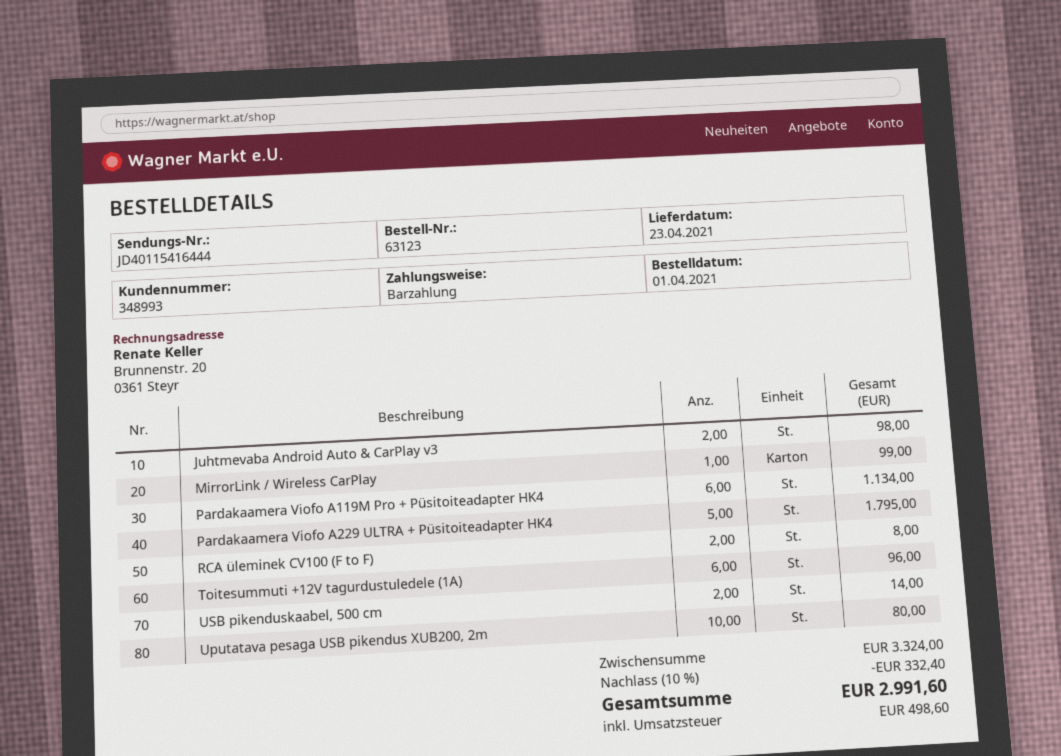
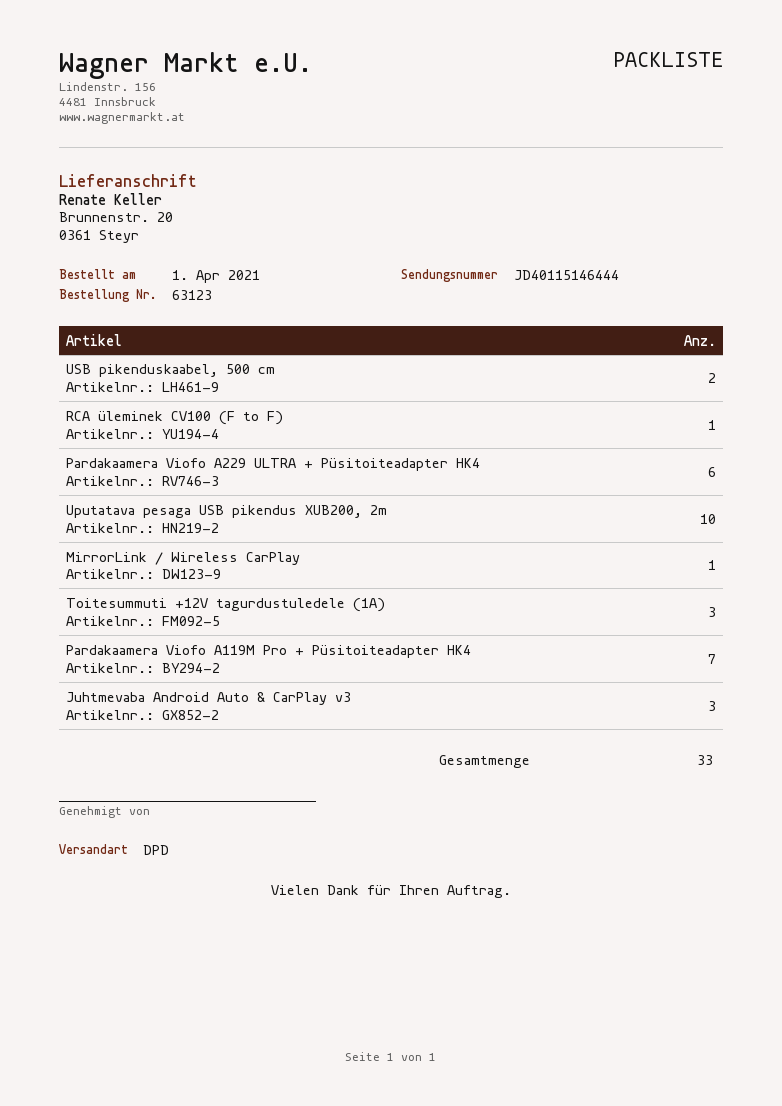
tracking number: JD40115416444 -> JD40115146444
Juhtmevaba Android Auto & CarPlay v3: 2 -> 3
Pardakaamera Viofo A119M Pro + Püsitoiteadapter HK4: 6 -> 7
Pardakaamera Viofo A229 ULTRA + Püsitoiteadapter HK4: 5 -> 6
RCA üleminek CV100 (F to F): 2 -> 1
Toitesummuti +12V tagurdustuledele (1A): 6 -> 3

